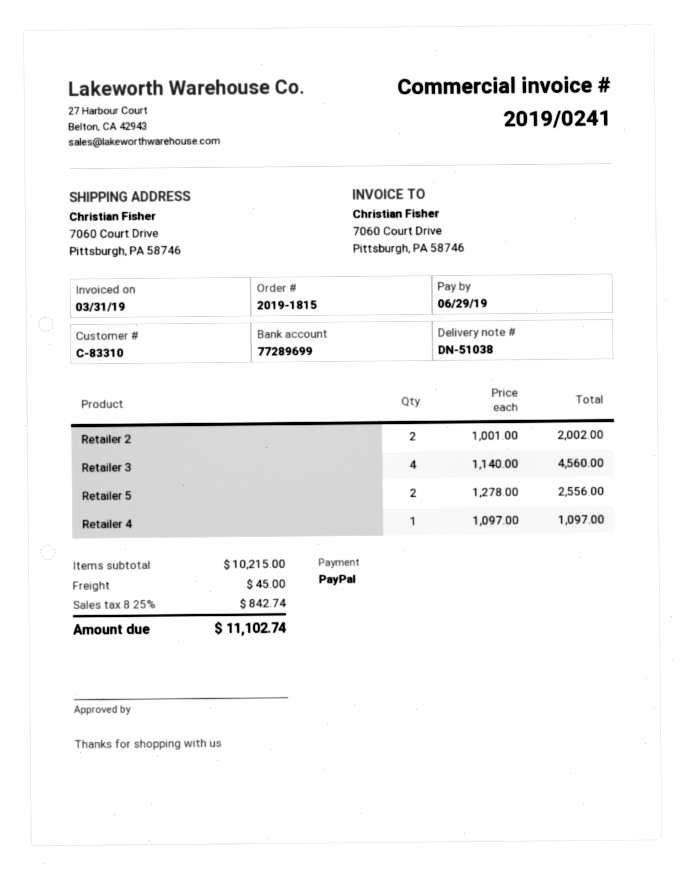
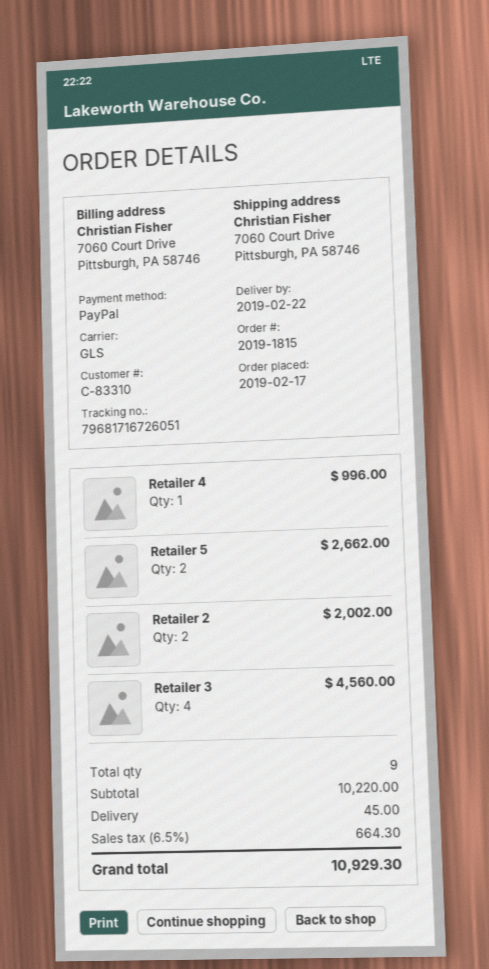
Retailer 5: 2 for 2556.00 -> 2 for 2662.00
Retailer 4: 1 for 1097.00 -> 1 for 996.00
subtotal: 10215.00 -> 10220.00
tax: 8.25% = 842.74 -> 6.5% = 664.30
total: 11102.74 -> 10929.30

